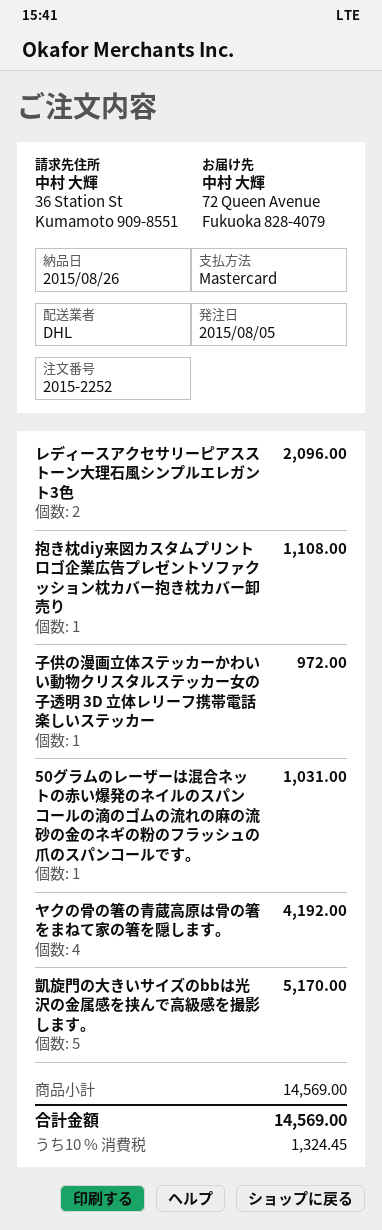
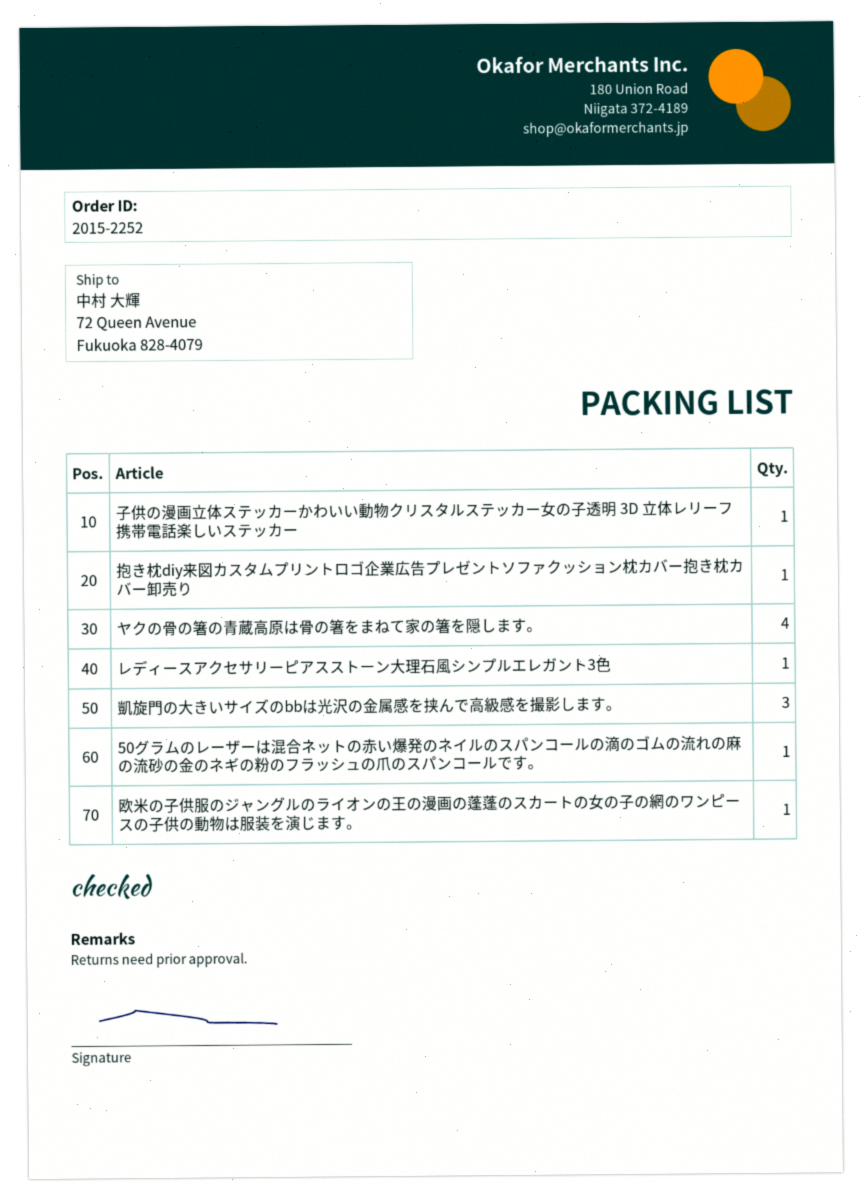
レディースアクセサリーピアスストーン大理石風シンプルエレガント3色: 2 -> 1
凱旋門の大きいサイズのbbは光沢の金属感を挟んで高級感を撮影します。: 5 -> 3
欧米の子供服のジャングルのライオンの王の漫画の蓬蓬のスカートの女の子の網のワンピースの子供の動物は服装を演じます。: none -> 1

